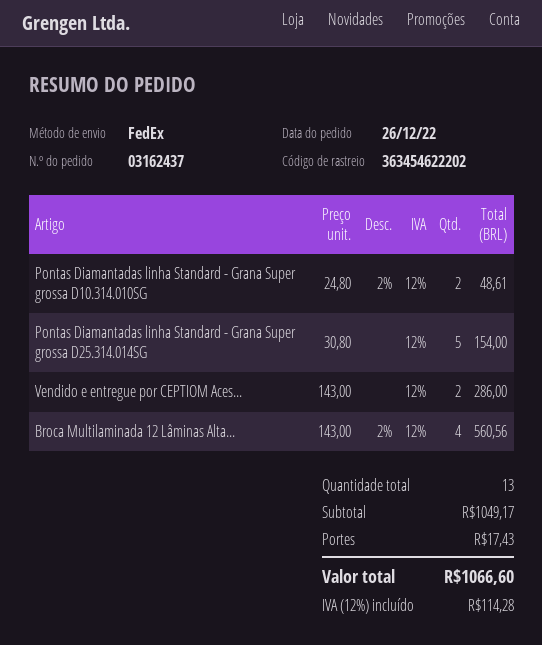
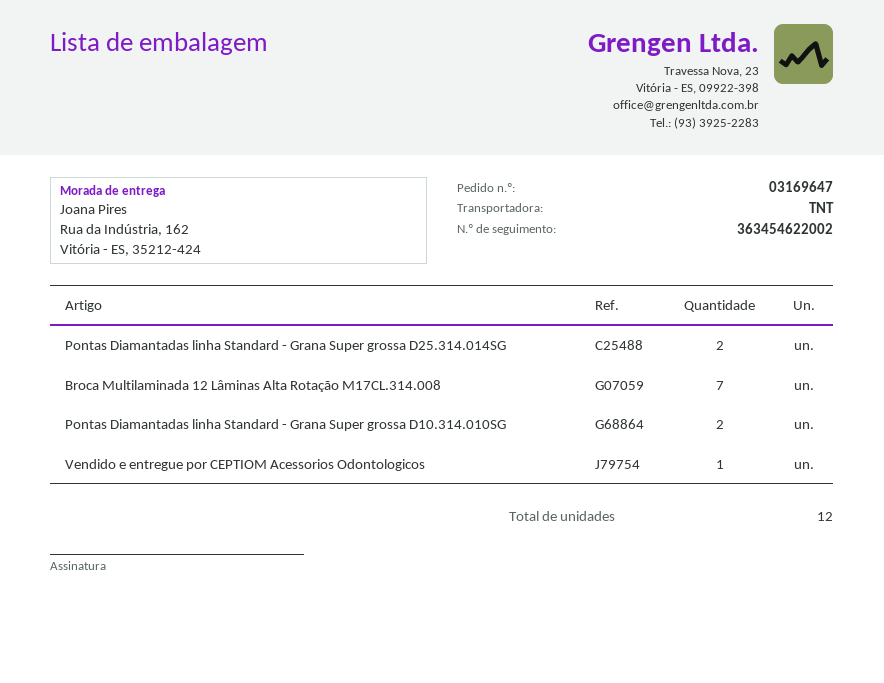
order number: 03162437 -> 03169647
shipping method: FedEx -> TNT
tracking number: 363454622202 -> 363454622002
Pontas Diamantadas linha Standard - Grana Super grossa D25.314.014SG: 5 -> 2
Vendido e entregue por CEPTIOM Aces...: 2 -> 1
Broca Multilaminada 12 Lâminas Alta...: 4 -> 7
total quantity: 13 -> 12

